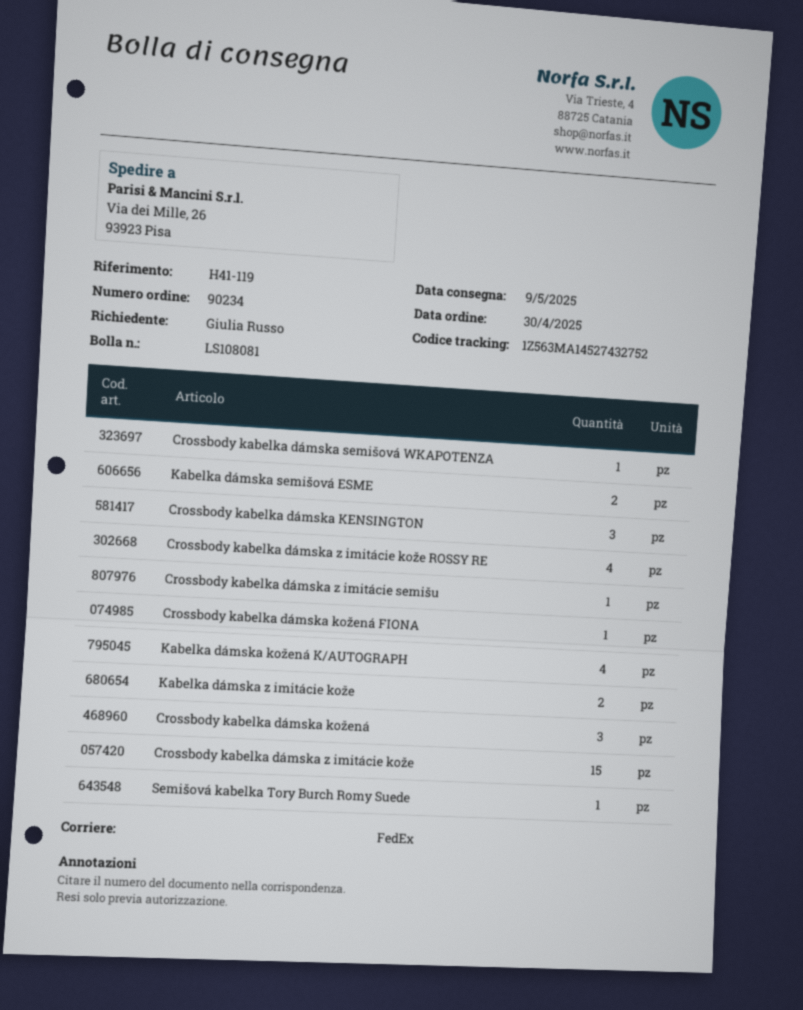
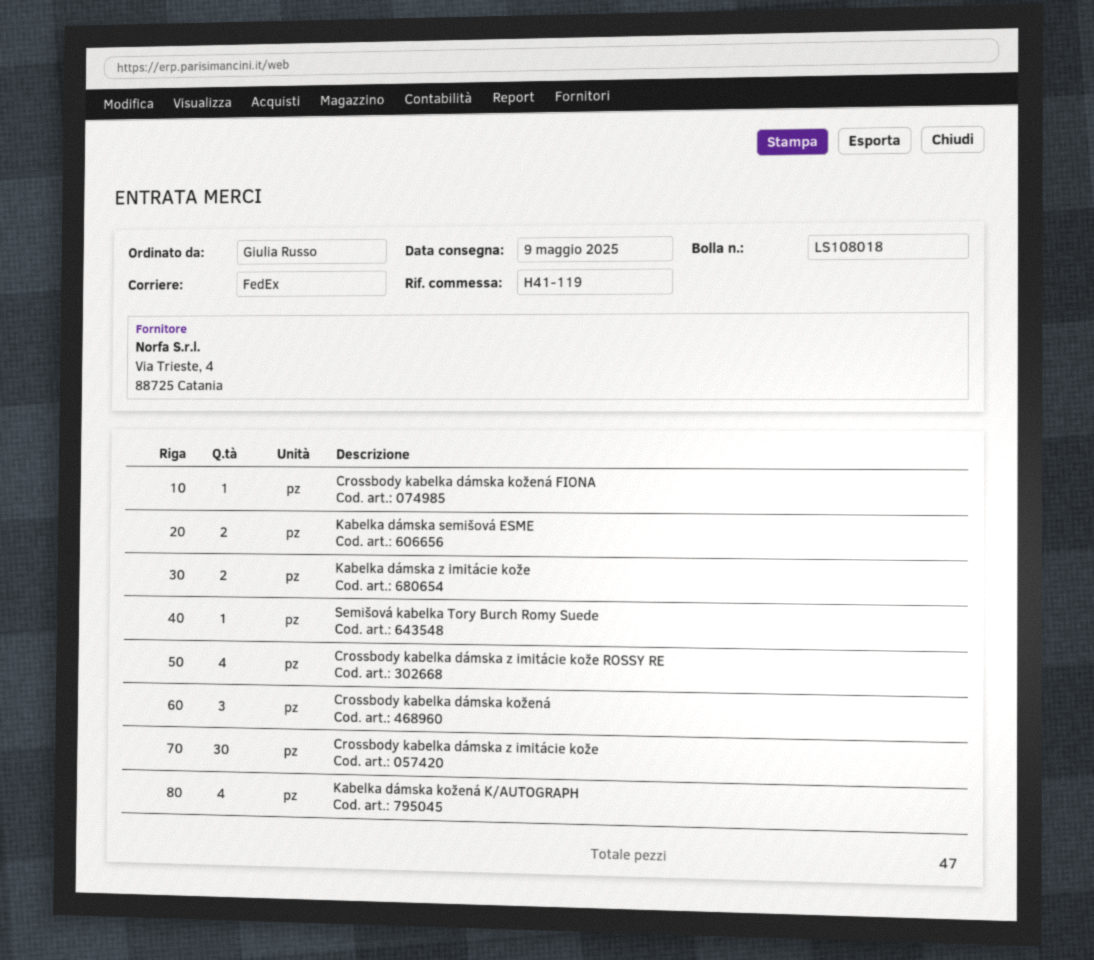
delivery note number: LS108081 -> LS108018
Crossbody kabelka dámska semišová WKAPOTENZA: 1 -> none
Crossbody kabelka dámska KENSINGTON: 3 -> none
Crossbody kabelka dámska z imitácie semišu: 1 -> none
Crossbody kabelka dámska z imitácie kože: 15 -> 30

